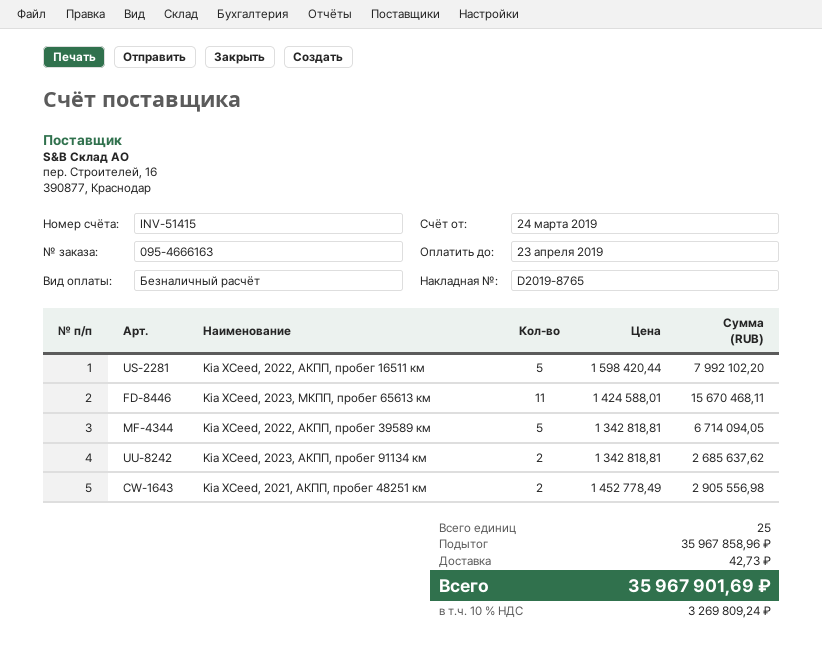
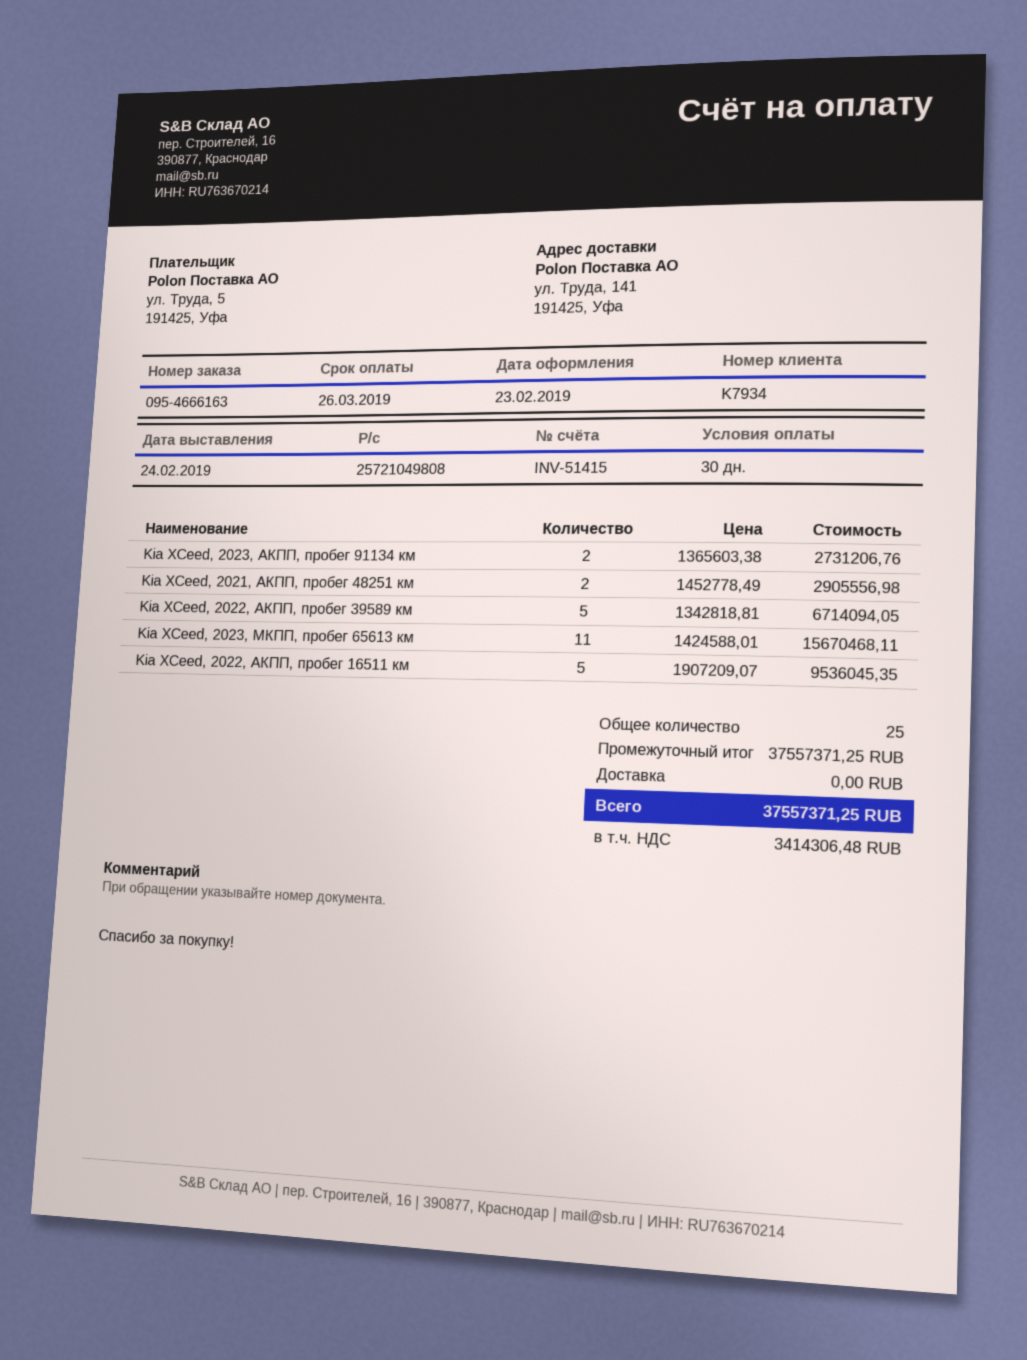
invoice date: 2019-03-24 -> 2019-02-24
due date: 2019-04-23 -> 2019-03-26
Kia XCeed, 2022, АКПП, пробег 16511 км: 5 x 1598420.44 = 7992102.20 -> 5 x 1907209.07 = 9536045.35
Kia XCeed, 2023, АКПП, пробег 91134 км: 2 x 1342818.81 = 2685637.62 -> 2 x 1365603.38 = 2731206.76
subtotal: 35967858.96 -> 37557371.25
shipping: 42.73 -> 0.00
tax: 3269809.24 -> 3414306.48
total: 35967901.69 -> 37557371.25

